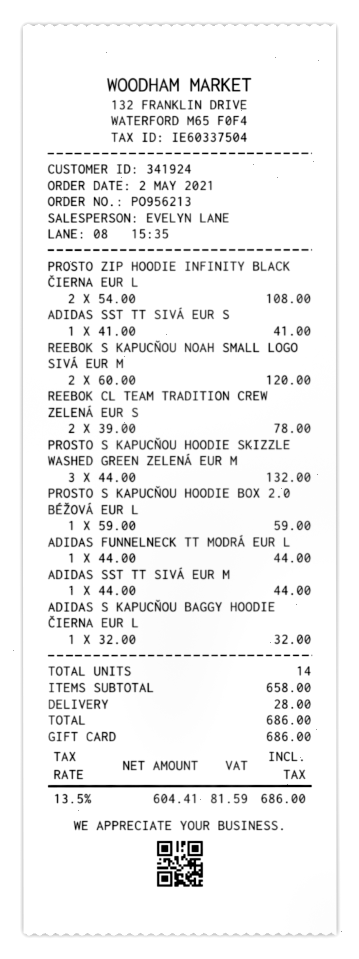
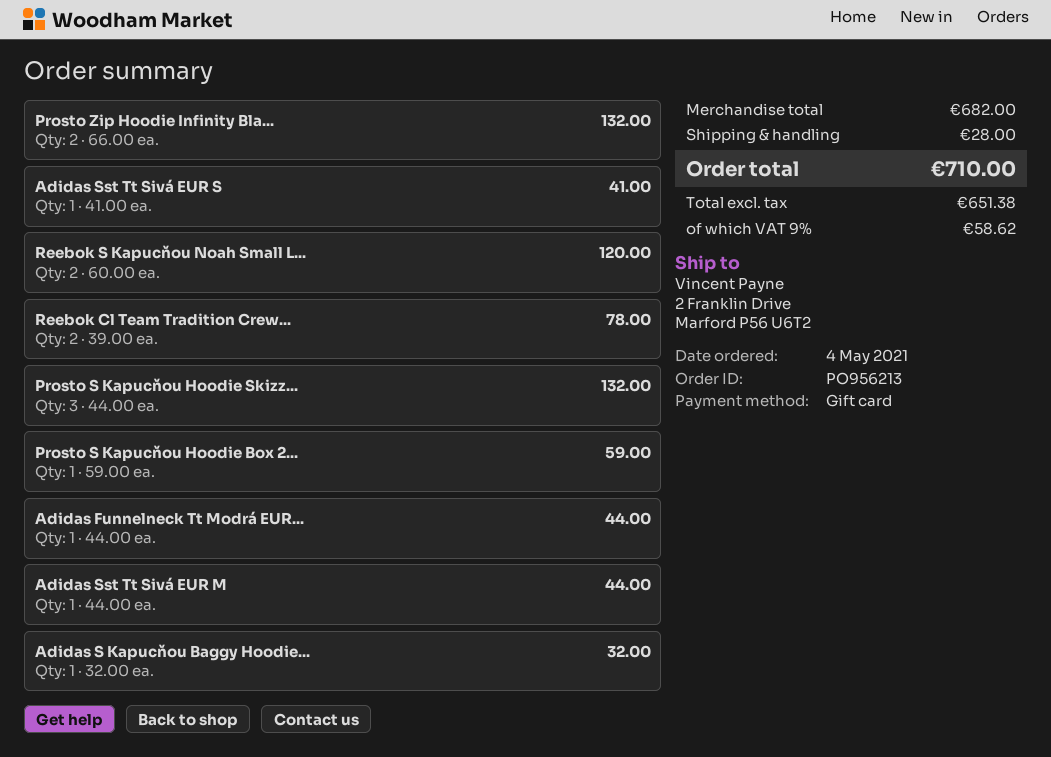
order date: 2021-05-02 -> 2021-05-04
PROSTO ZIP HOODIE INFINITY BLACK ČIERNA EUR L: 2 x 54.00 = 108.00 -> 2 x 66.00 = 132.00
subtotal: 658.00 -> 682.00
net: 604.41 -> 651.38
tax: 13.5% = 81.59 -> 9% = 58.62
total: 686.00 -> 710.00

